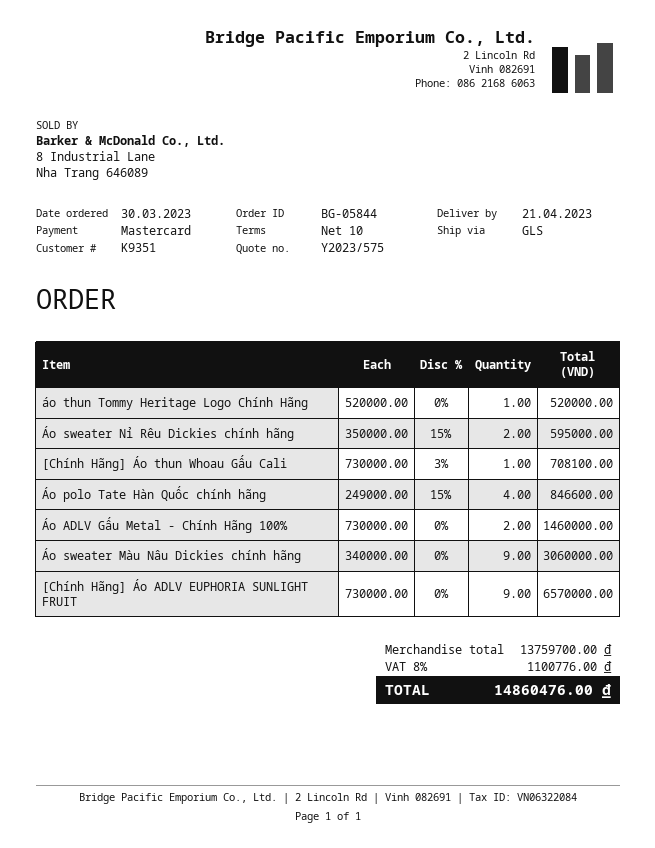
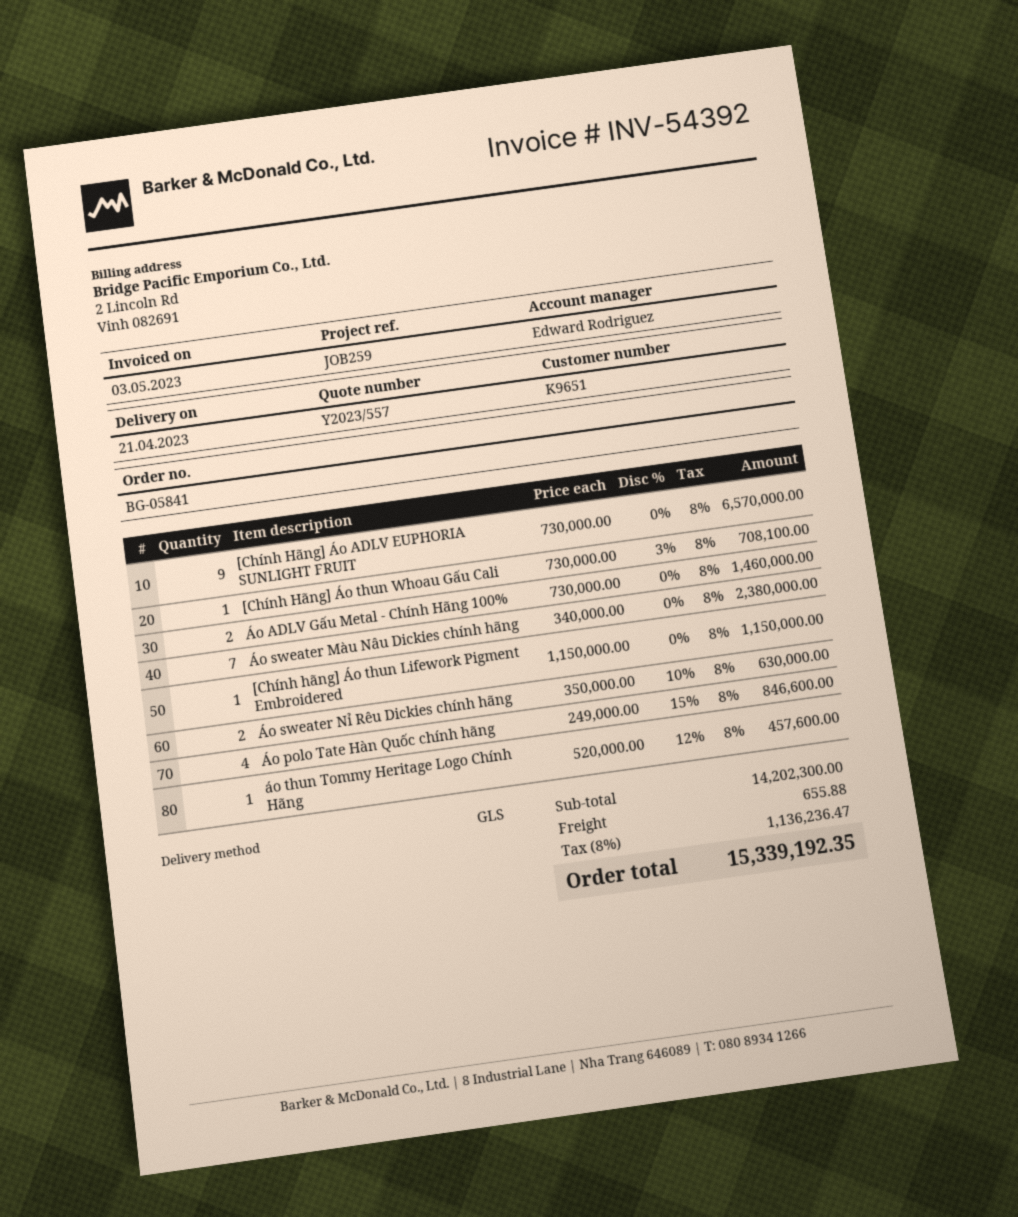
quote number: Y2023/575 -> Y2023/557
order number: BG-05844 -> BG-05841
customer number: K9351 -> K9651
áo thun Tommy Heritage Logo Chính Hãng: 1 x 520000.00 = 520000.00 -> 1 x 520000.00 - 12% = 457600.00
Áo sweater Nỉ Rêu Dickies chính hãng: 2 x 350000.00 - 15% = 595000.00 -> 2 x 350000.00 - 10% = 630000.00
Áo sweater Màu Nâu Dickies chính hãng: 9 x 340000.00 = 3060000.00 -> 7 x 340000.00 = 2380000.00
[Chính hãng] Áo thun Lifework Pigment Embroidered: none -> 1 x 1150000.00 = 1150000.00
subtotal: 13759700.00 -> 14202300.00
shipping: none -> 655.88
tax: 8% = 1100776.00 -> 8% = 1136236.47
total: 14860476.00 -> 15339192.35

